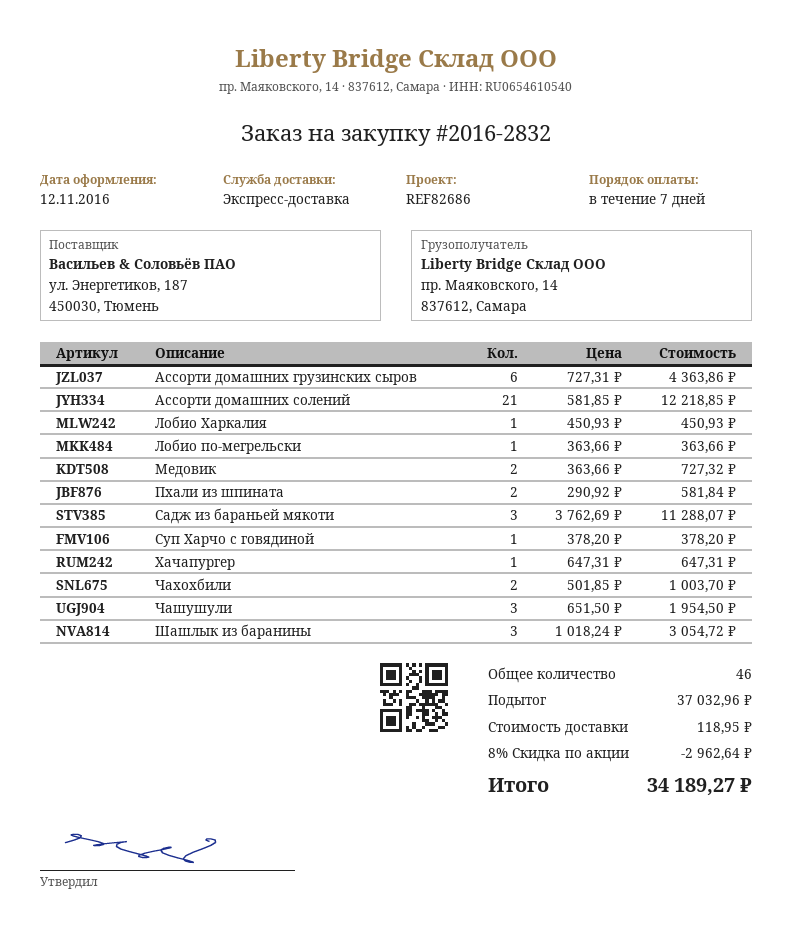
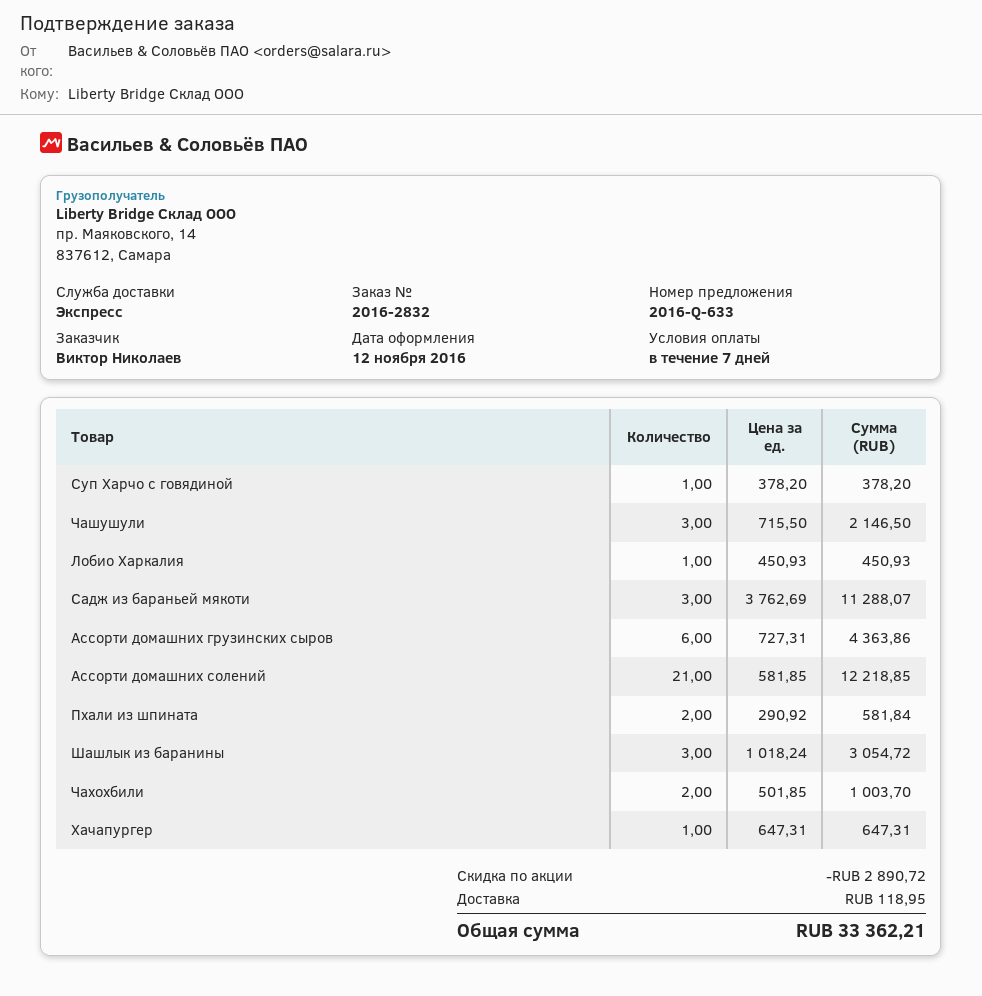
Лобио по-мегрельски: 1 x 363.66 = 363.66 -> none
Медовик: 2 x 363.66 = 727.32 -> none
Чашушули: 3 x 651.50 = 1954.50 -> 3 x 715.50 = 2146.50
discount: 2962.64 -> 2890.72
total: 34189.27 -> 33362.21

